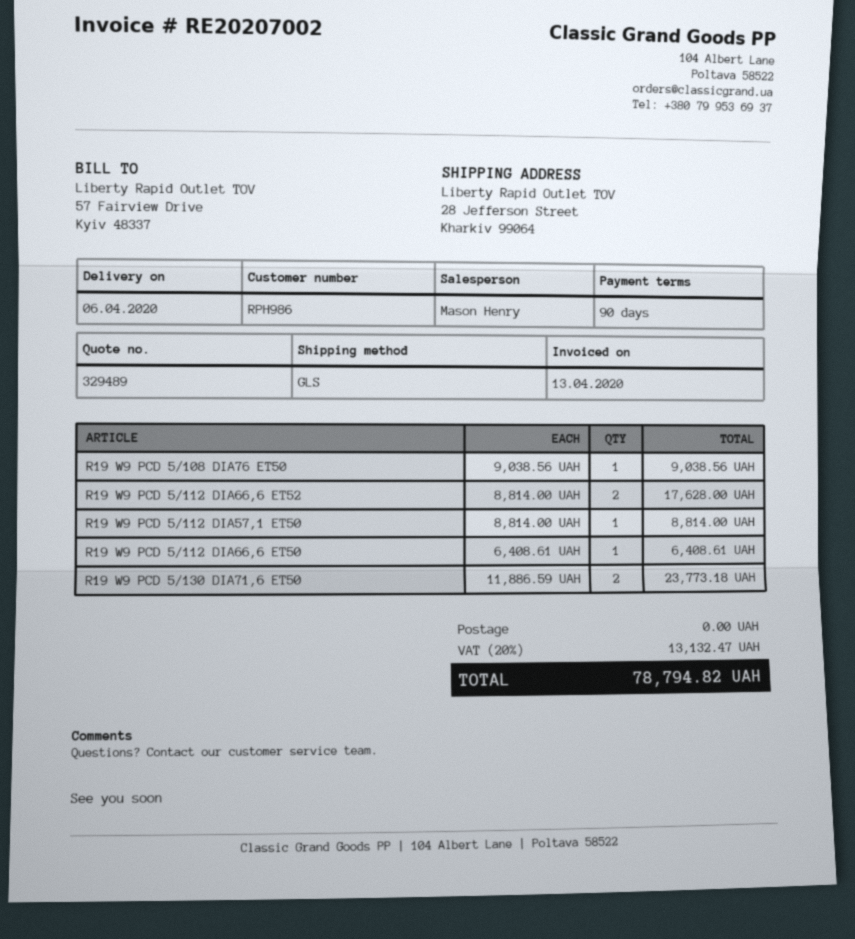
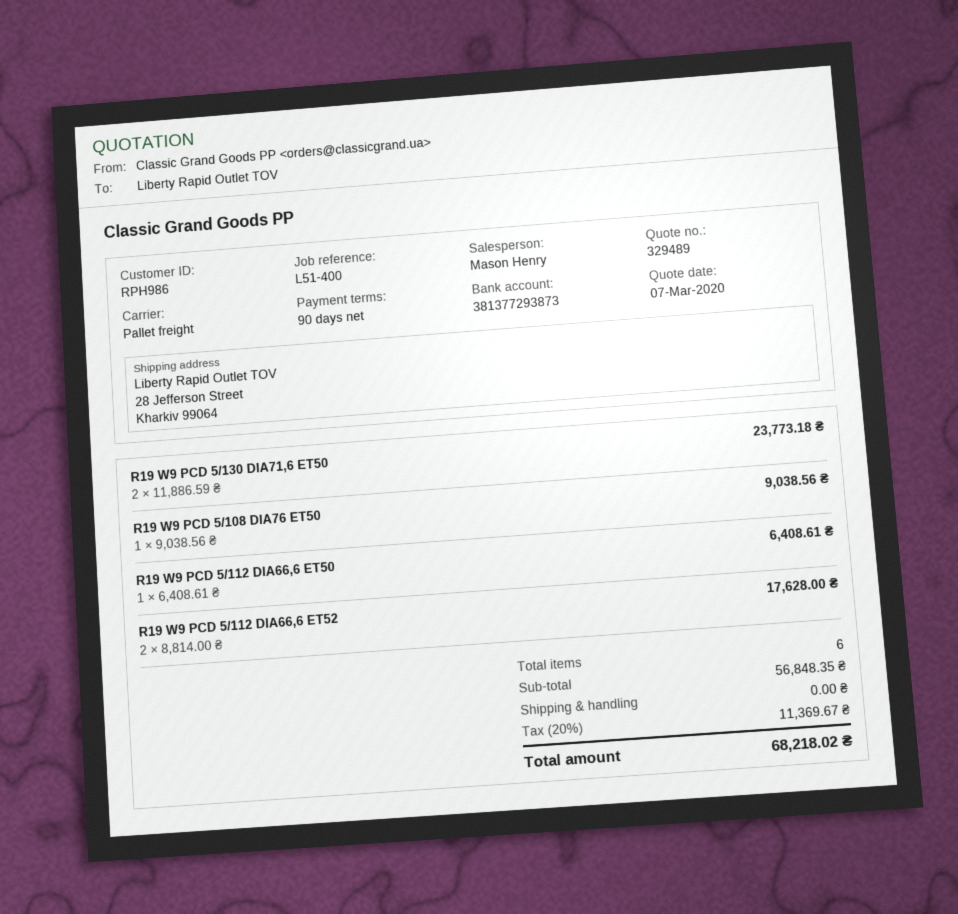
shipping method: GLS -> pallet freight
R19 W9 PCD 5/112 DIA57,1 ET50: 1 x 8814.00 = 8814.00 -> none
tax: 20% = 13132.47 -> 20% = 11369.67
total: 78794.82 -> 68218.02

